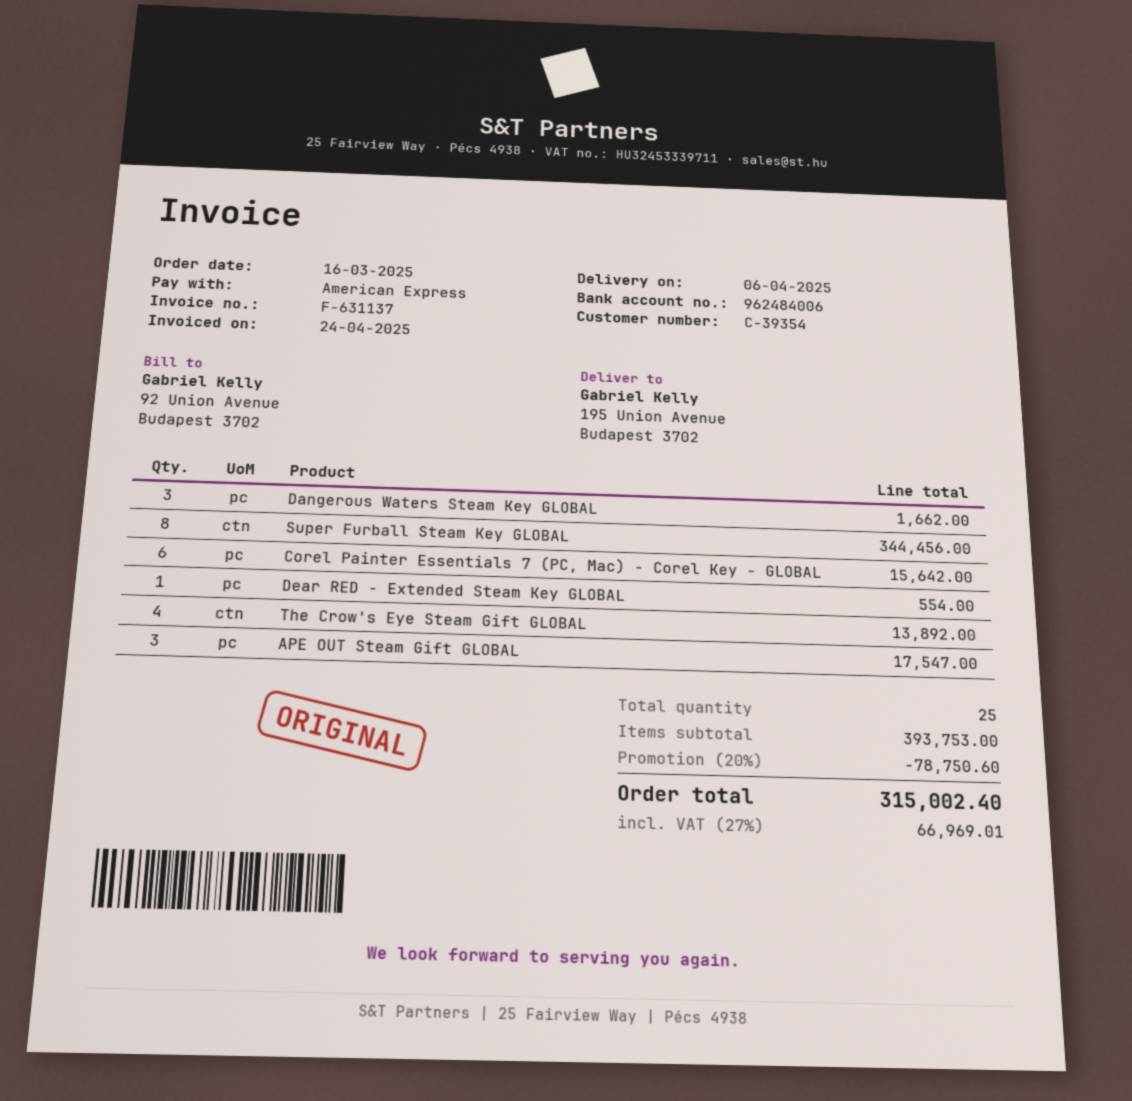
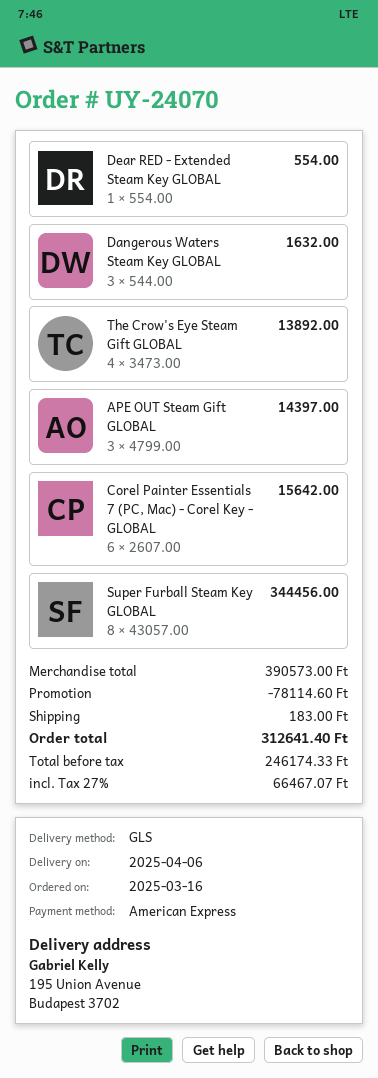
Dangerous Waters Steam Key GLOBAL: 3 for 1662.00 -> 3 for 1632.00
APE OUT Steam Gift GLOBAL: 3 for 17547.00 -> 3 for 14397.00
subtotal: 393753.00 -> 390573.00
discount: 78750.60 -> 78114.60
shipping: none -> 183.00
tax: 27% = 66969.01 -> 27% = 66467.07
total: 315002.40 -> 312641.40

